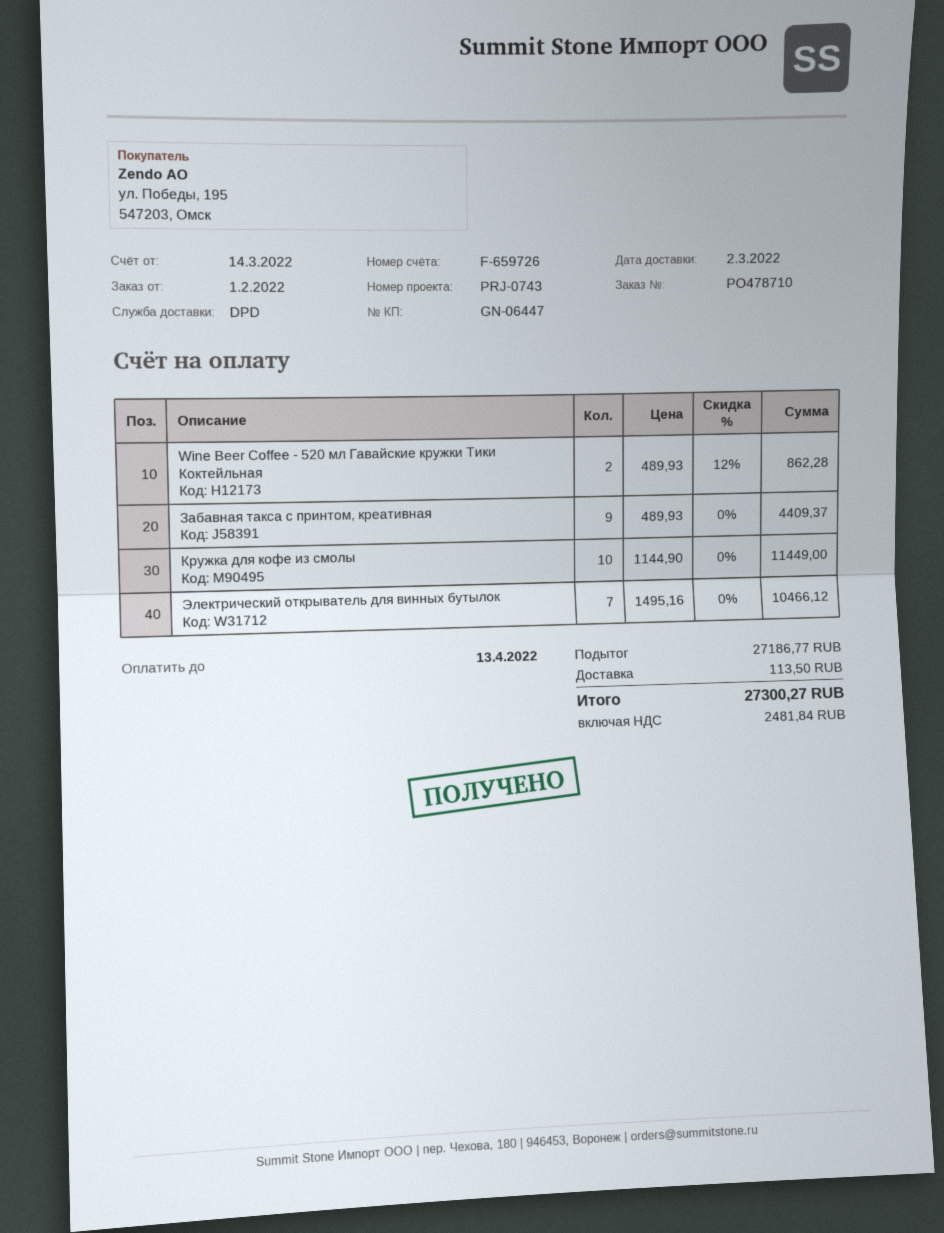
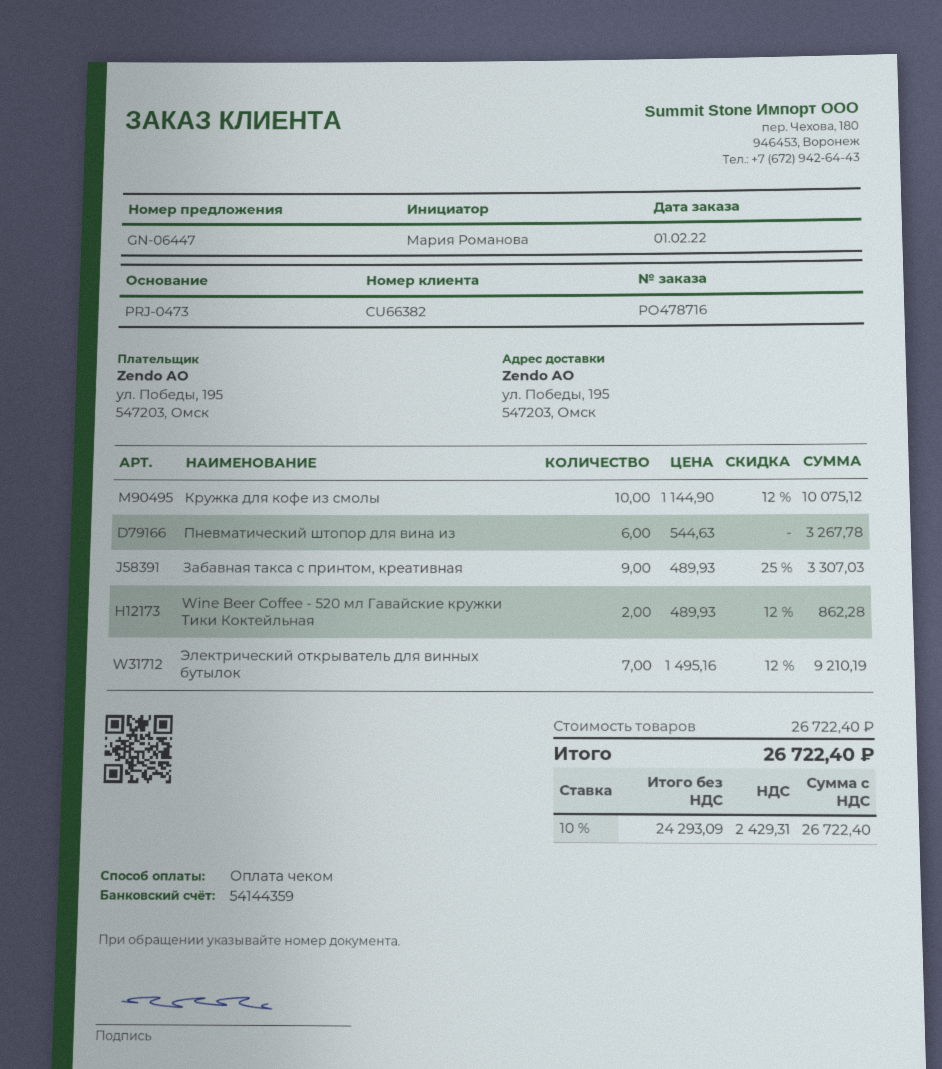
order number: PO478710 -> PO478716
reference: PRJ-0743 -> PRJ-0473
Забавная такса с принтом, креативная: 9 x 489.93 = 4409.37 -> 9 x 489.93 - 25% = 3307.03
Кружка для кофе из смолы: 10 x 1144.90 = 11449.00 -> 10 x 1144.90 - 12% = 10075.12
Электрический открыватель для винных бутылок: 7 x 1495.16 = 10466.12 -> 7 x 1495.16 - 12% = 9210.19
Пневматический штопор для вина из: none -> 6 x 544.63 = 3267.78
subtotal: 27186.77 -> 26722.40
shipping: 113.50 -> none
tax: 2481.84 -> 2429.31
total: 27300.27 -> 26722.40

